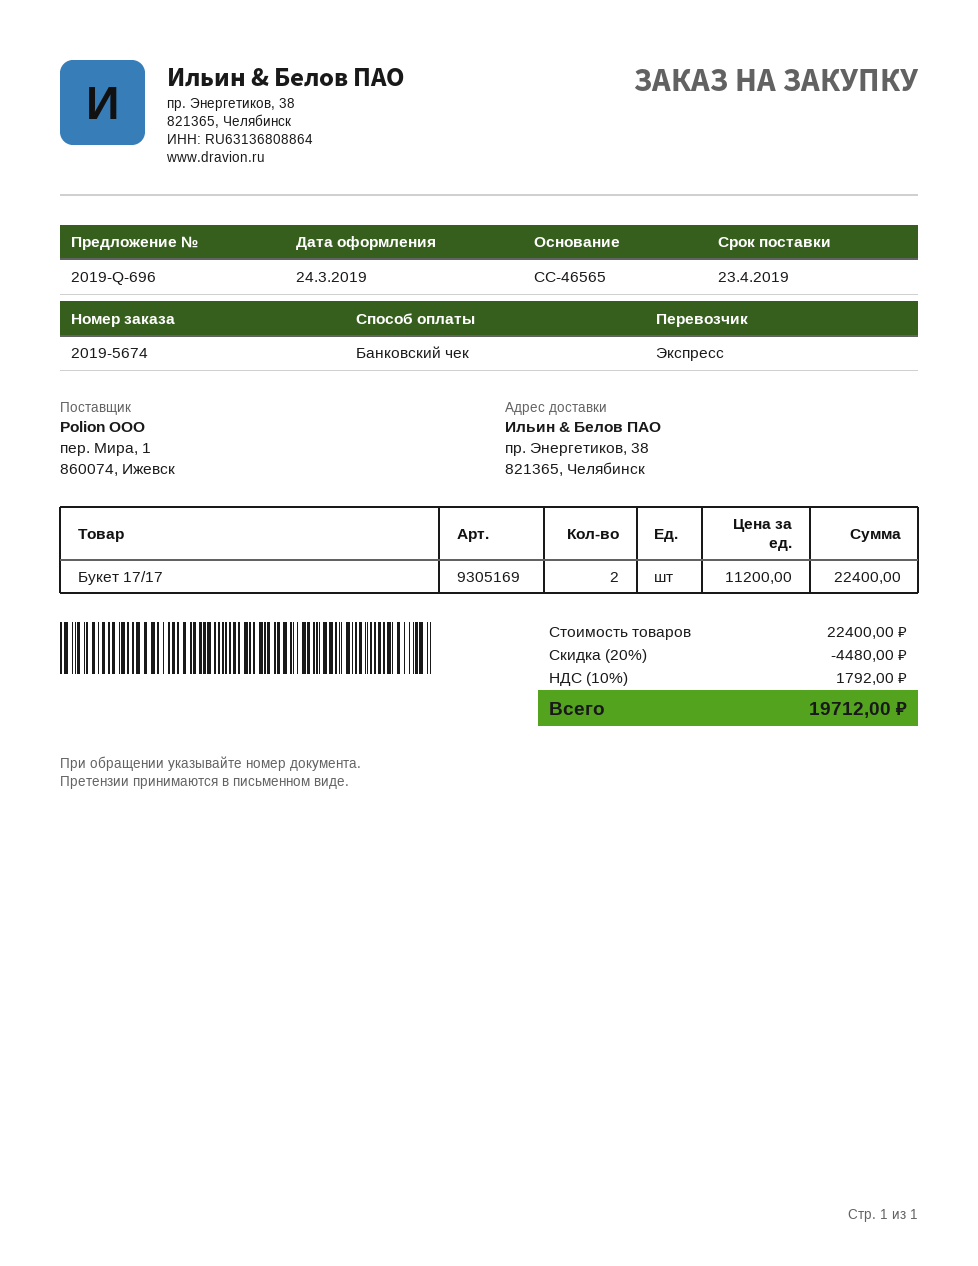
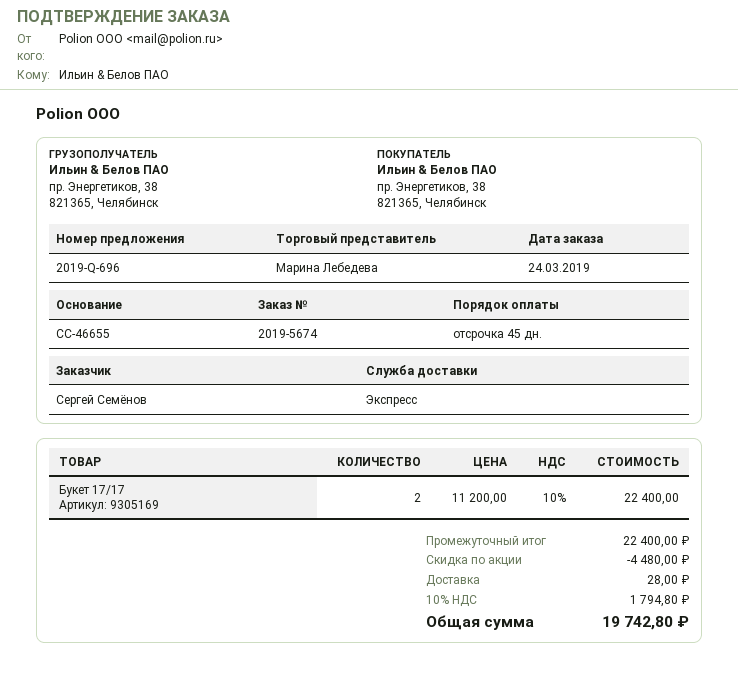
reference: CC-46565 -> CC-46655
shipping: none -> 28.00
tax: 10% = 1792.00 -> 10% = 1794.80
total: 19712.00 -> 19742.80

